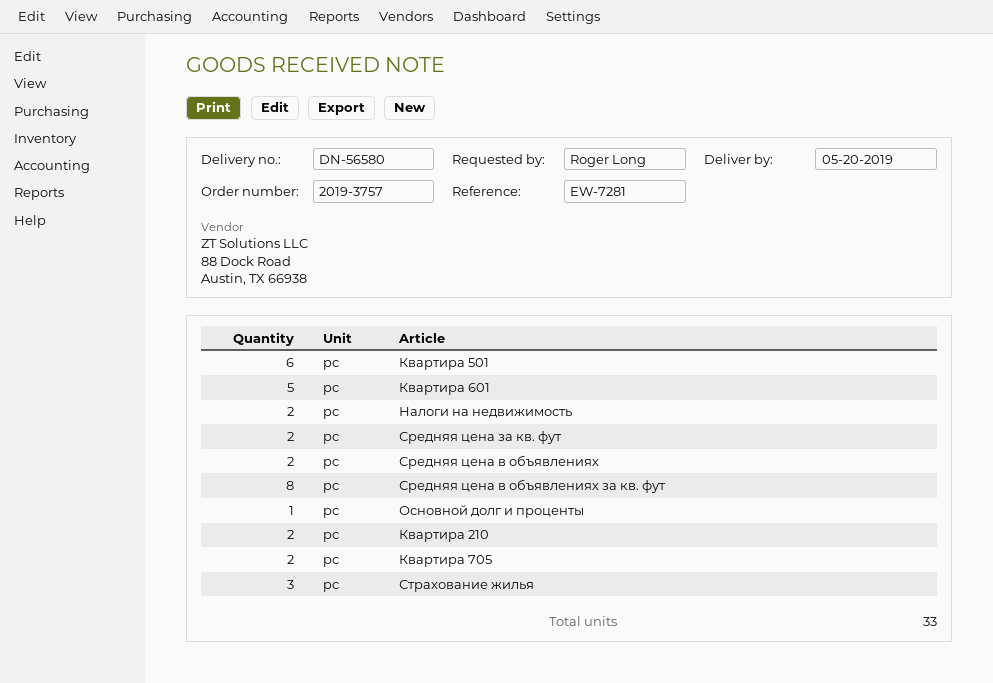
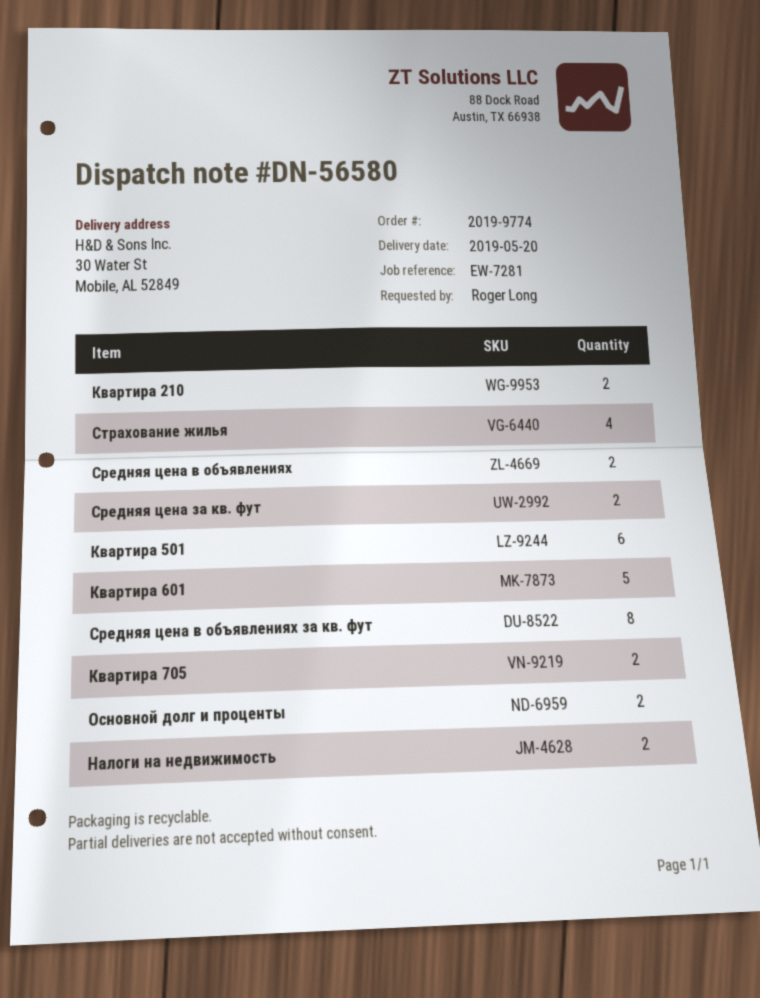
order number: 2019-3757 -> 2019-9774
Основной долг и проценты: 1 -> 2
Страхование жилья: 3 -> 4

